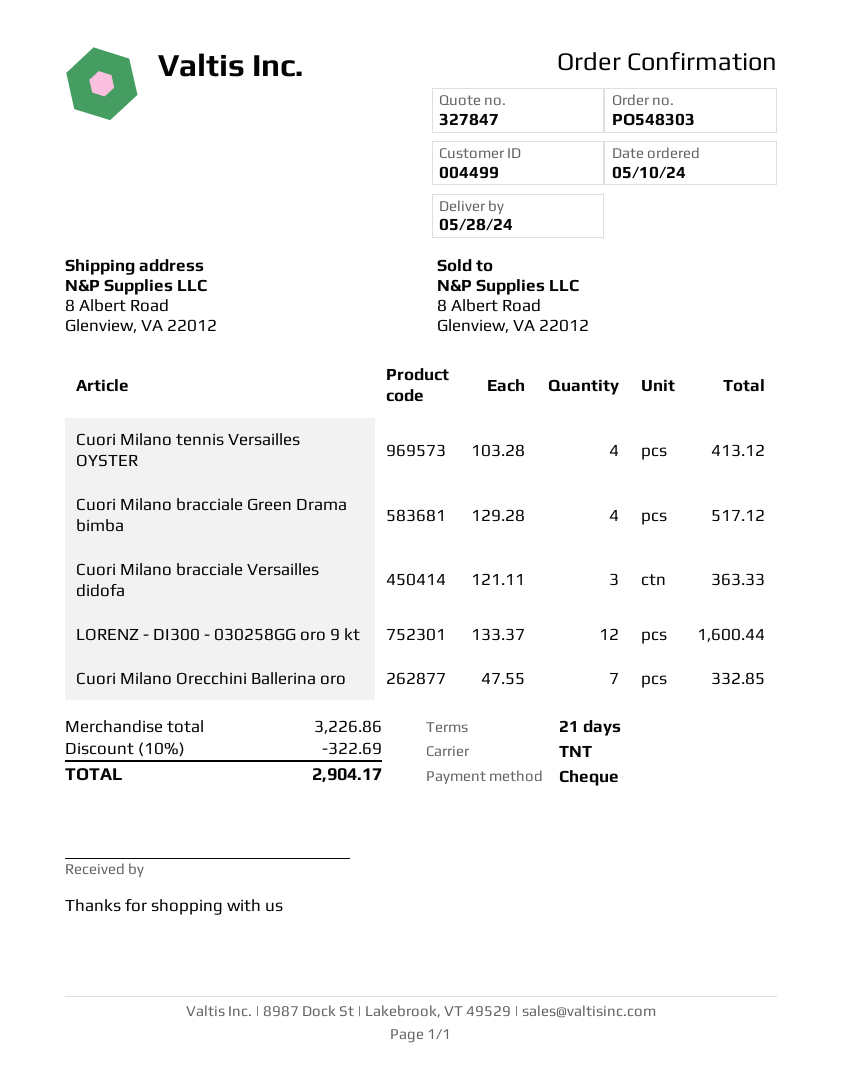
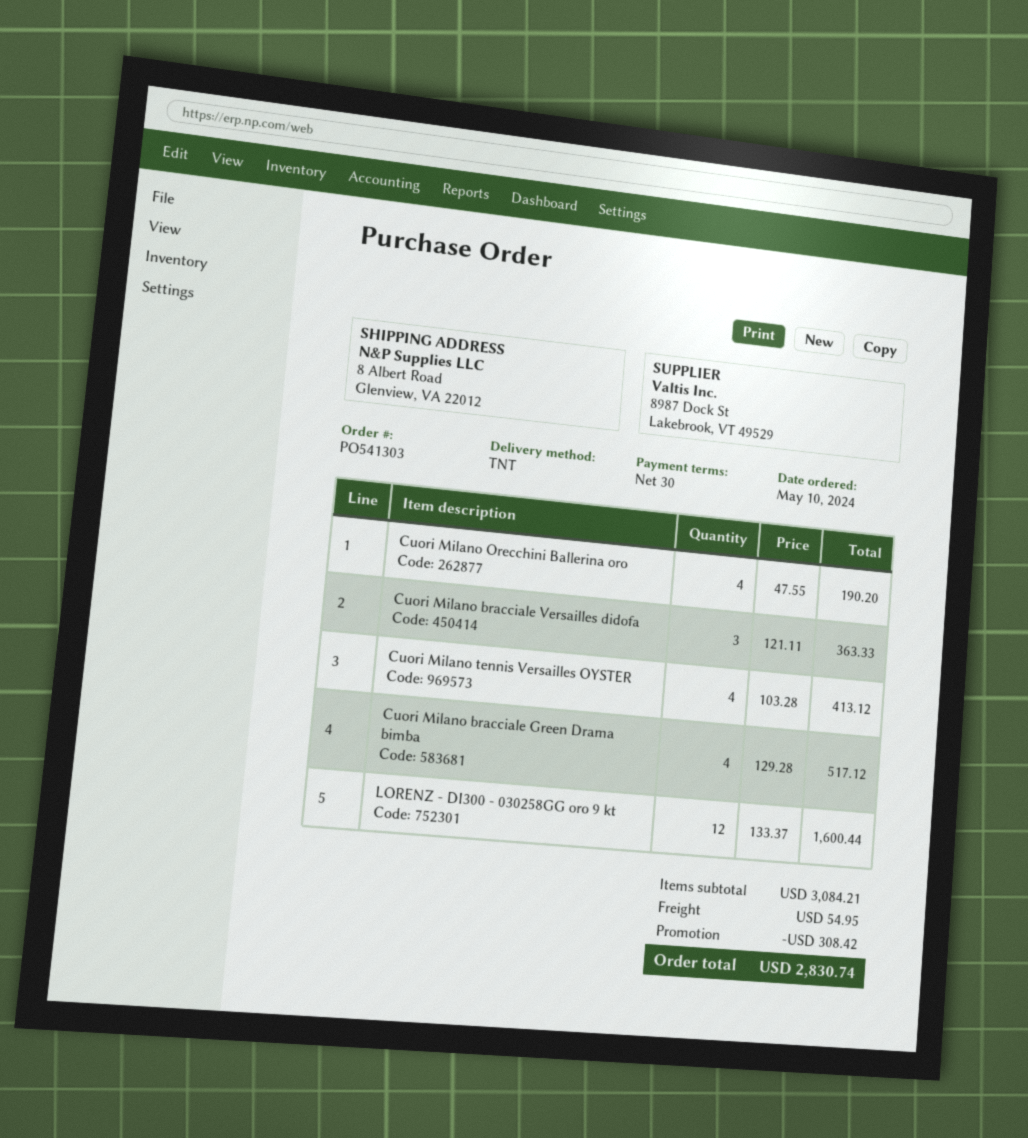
order number: PO548303 -> PO541303
payment terms: 21 days -> 30 days
Cuori Milano Orecchini Ballerina oro: 7 x 47.55 = 332.85 -> 4 x 47.55 = 190.20
subtotal: 3226.86 -> 3084.21
discount: 322.69 -> 308.42
shipping: none -> 54.95
total: 2904.17 -> 2830.74

